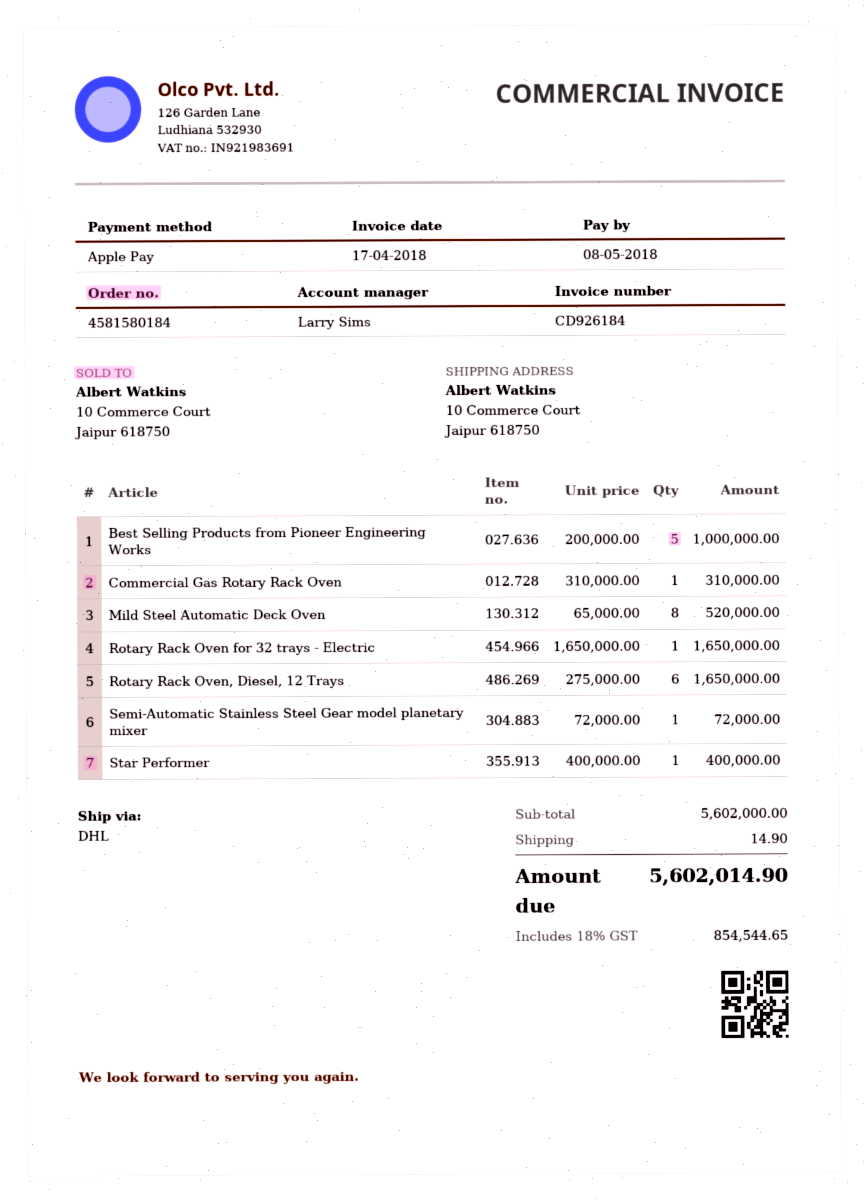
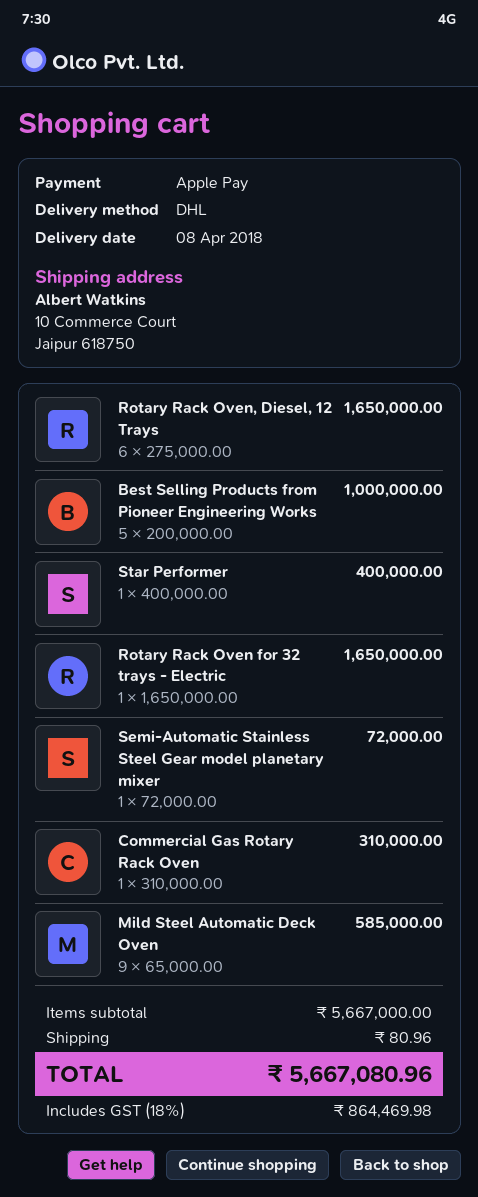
Mild Steel Automatic Deck Oven: 8 x 65000.00 = 520000.00 -> 9 x 65000.00 = 585000.00
subtotal: 5602000.00 -> 5667000.00
shipping: 14.90 -> 80.96
tax: 18% = 854544.65 -> 18% = 864469.98
total: 5602014.90 -> 5667080.96

